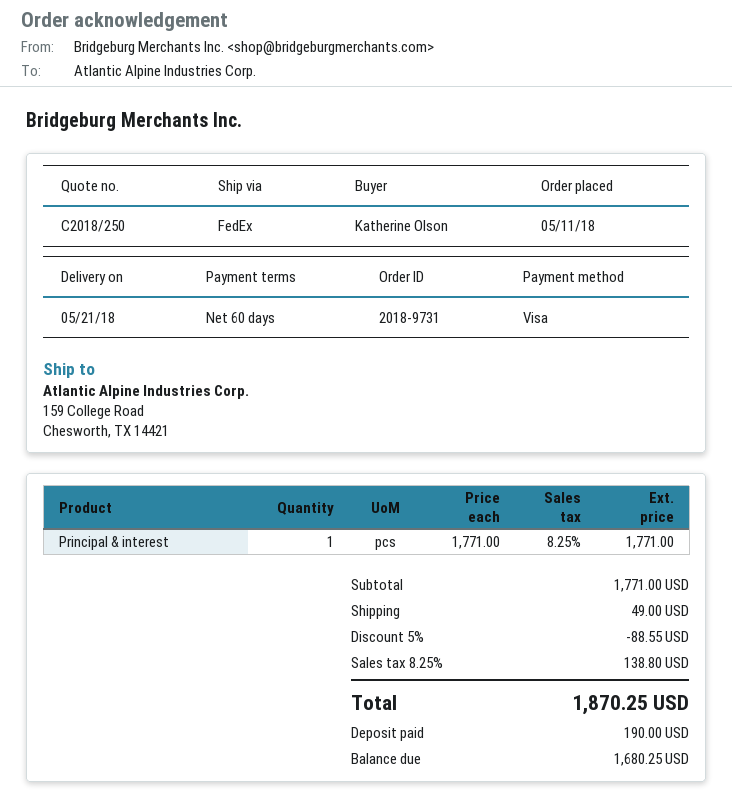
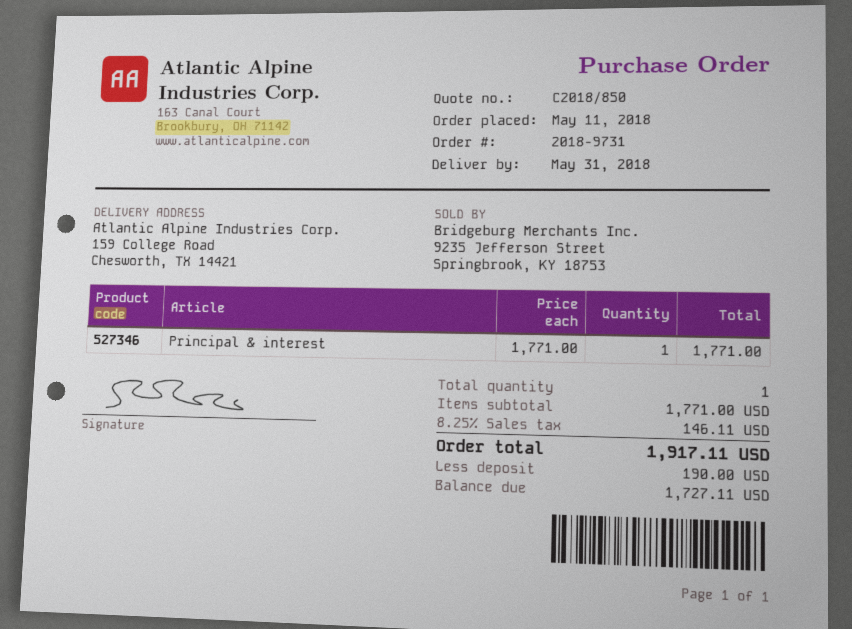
quote number: C2018/250 -> C2018/850
delivery date: 2018-05-21 -> 2018-05-31
discount: 5% = 88.55 -> none
shipping: 49.00 -> none
tax: 8.25% = 138.80 -> 8.25% = 146.11
total: 1870.25 -> 1917.11
balance: 1680.25 -> 1727.11

